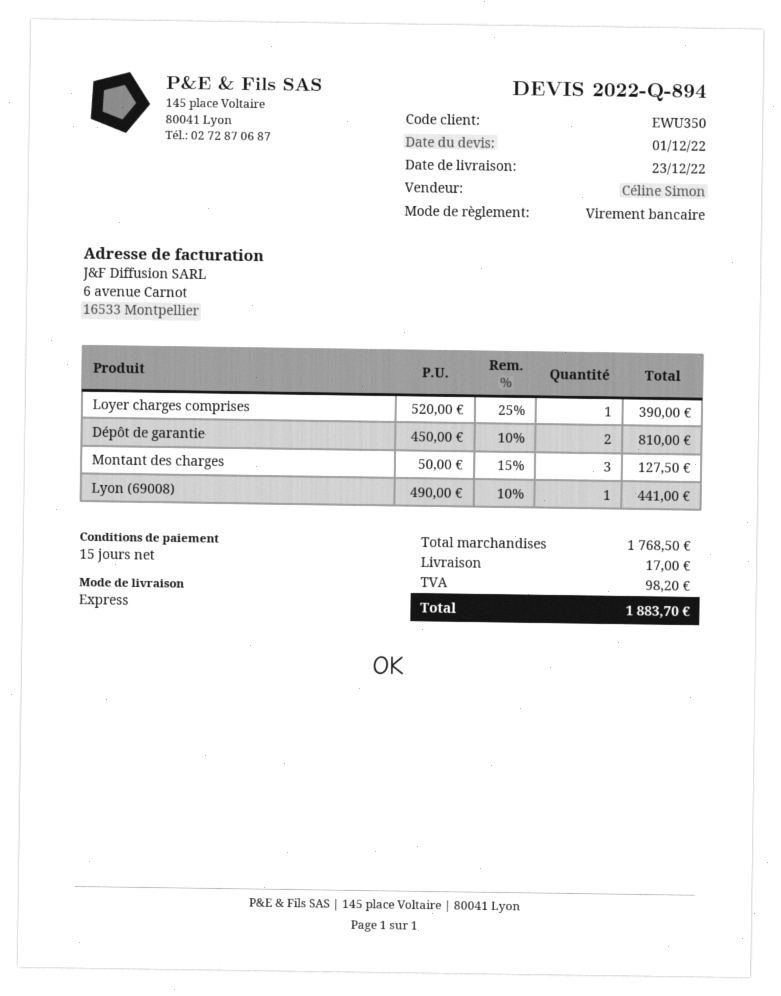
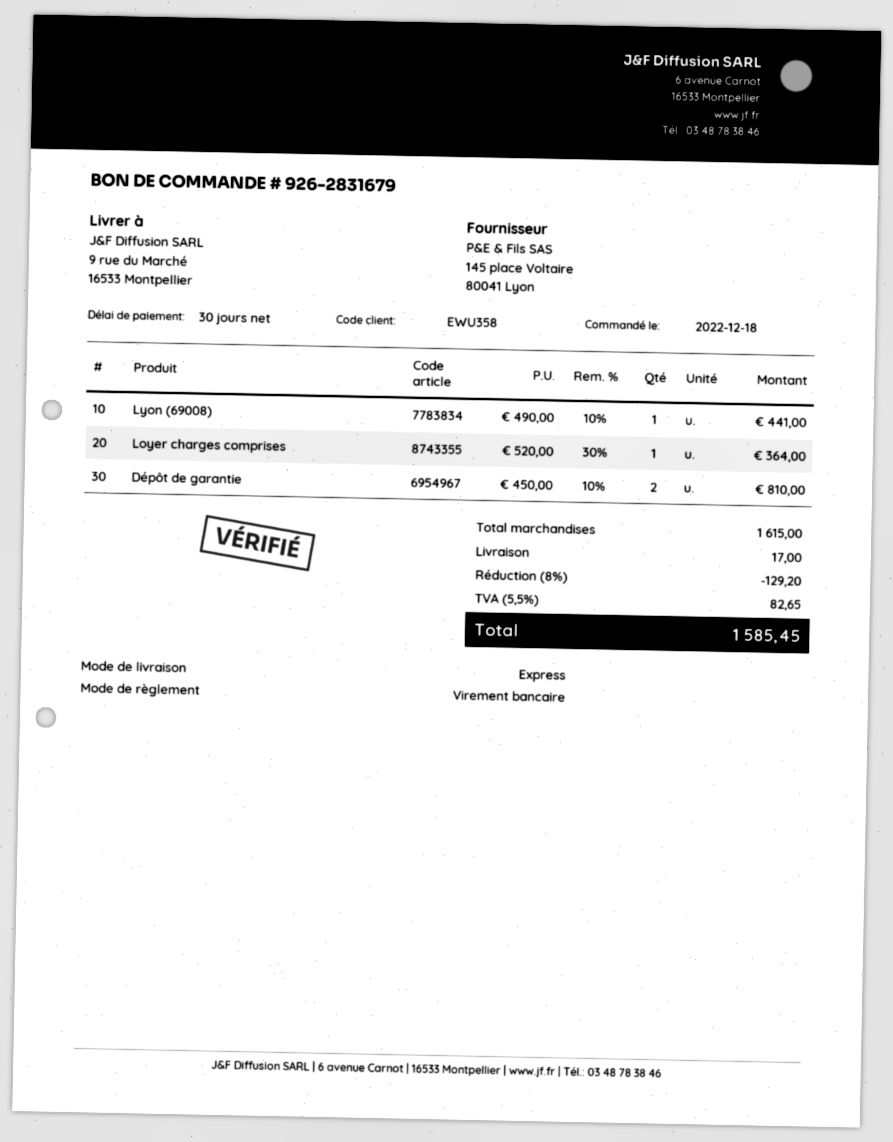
payment terms: 15 days -> 30 days
customer number: EWU350 -> EWU358
Loyer charges comprises: 1 x 520.00 - 25% = 390.00 -> 1 x 520.00 - 30% = 364.00
Montant des charges: 3 x 50.00 - 15% = 127.50 -> none
subtotal: 1768.50 -> 1615.00
discount: none -> 8% = 129.20
tax: 98.20 -> 82.65
total: 1883.70 -> 1585.45

